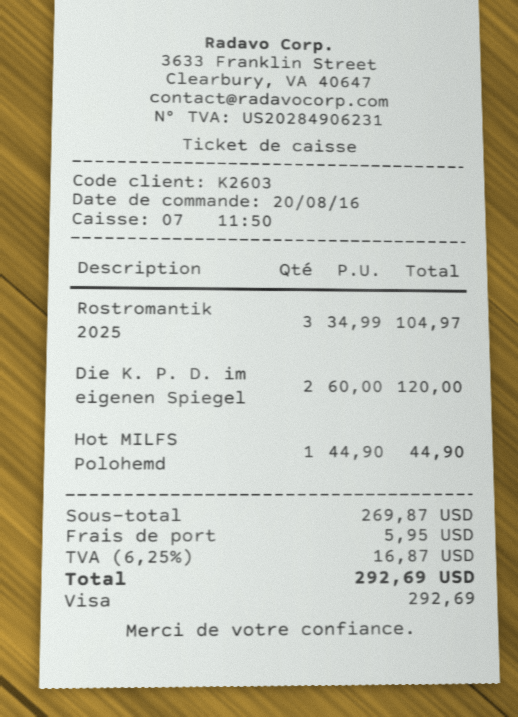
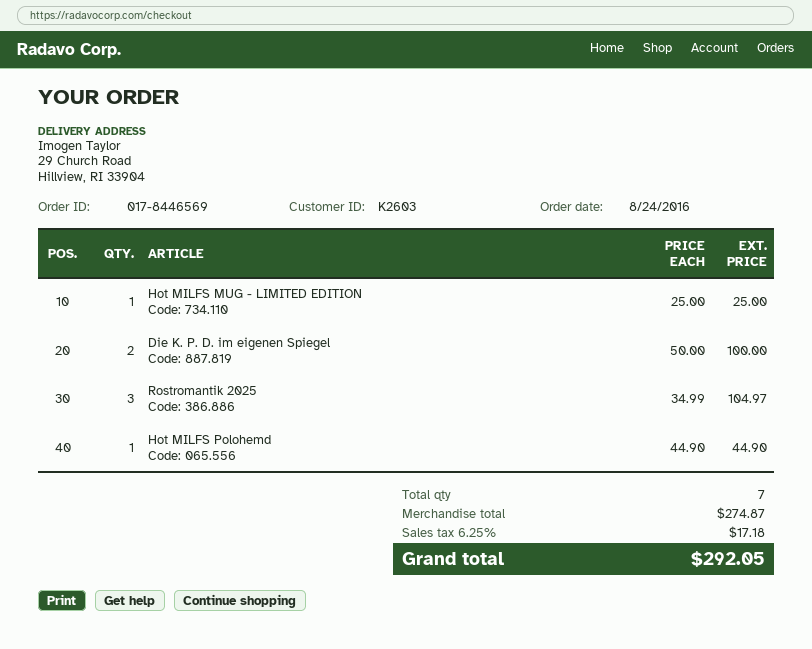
order date: 2016-08-20 -> 2016-08-24
Die K. P. D. im eigenen Spiegel: 2 x 60.00 = 120.00 -> 2 x 50.00 = 100.00
Hot MILFS MUG - LIMITED EDITION: none -> 1 x 25.00 = 25.00
subtotal: 269.87 -> 274.87
shipping: 5.95 -> none
tax: 6.25% = 16.87 -> 6.25% = 17.18
total: 292.69 -> 292.05

